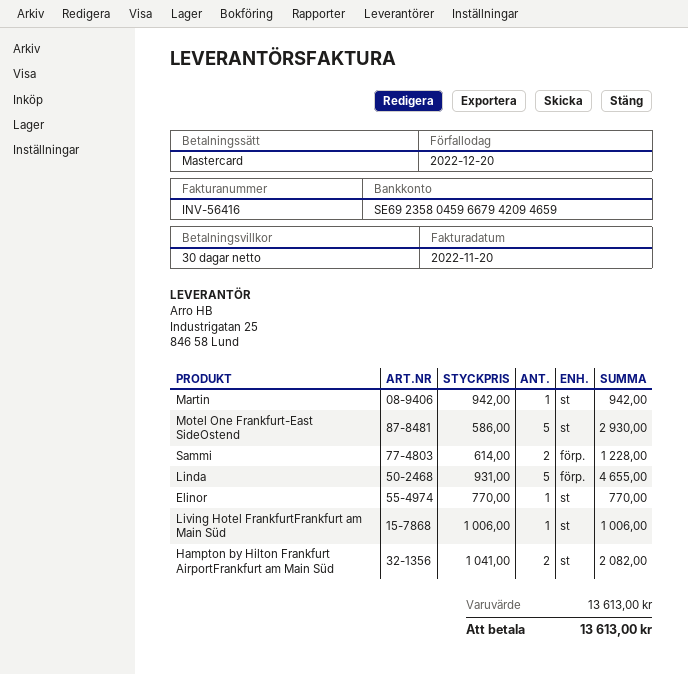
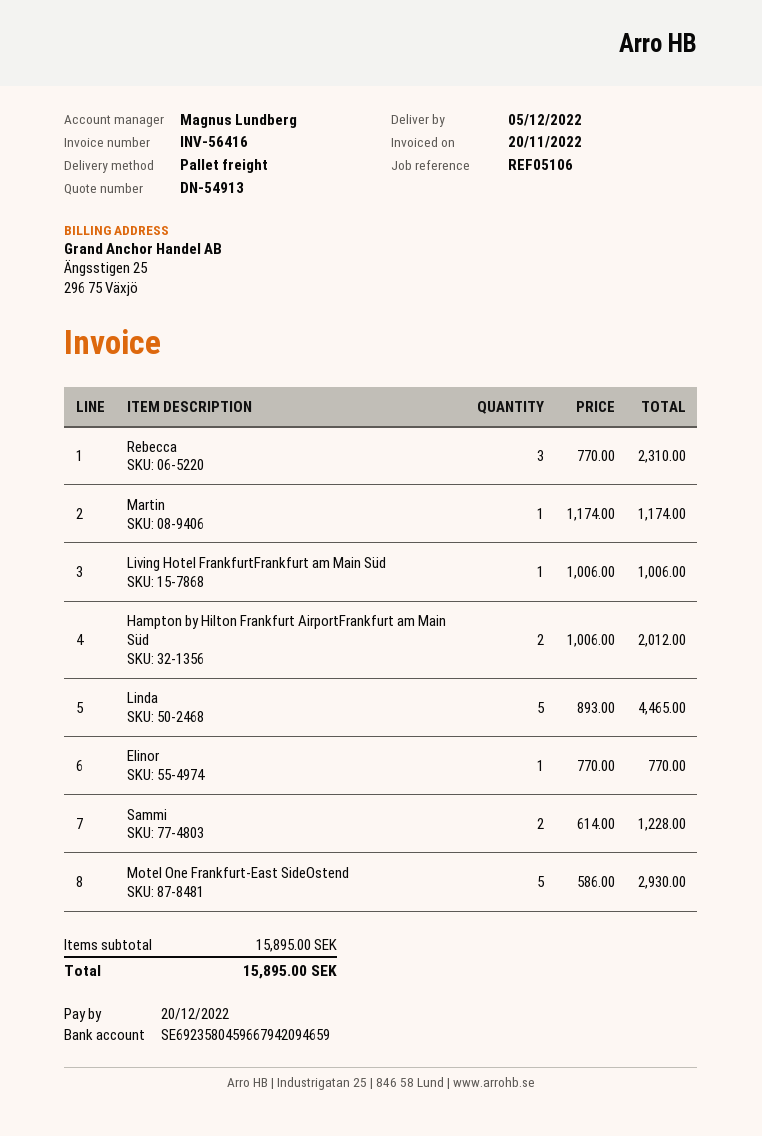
Martin: 1 x 942.00 = 942.00 -> 1 x 1174.00 = 1174.00
Linda: 5 x 931.00 = 4655.00 -> 5 x 893.00 = 4465.00
Hampton by Hilton Frankfurt AirportFrankfurt am Main Süd: 2 x 1041.00 = 2082.00 -> 2 x 1006.00 = 2012.00
Rebecca: none -> 3 x 770.00 = 2310.00
subtotal: 13613.00 -> 15895.00
total: 13613.00 -> 15895.00

